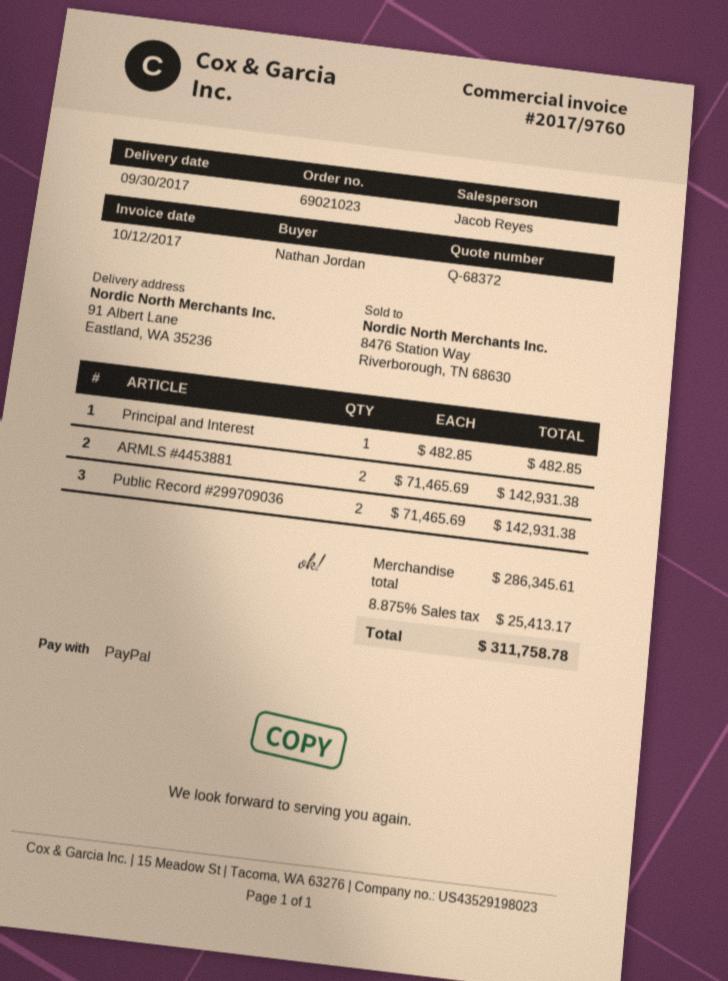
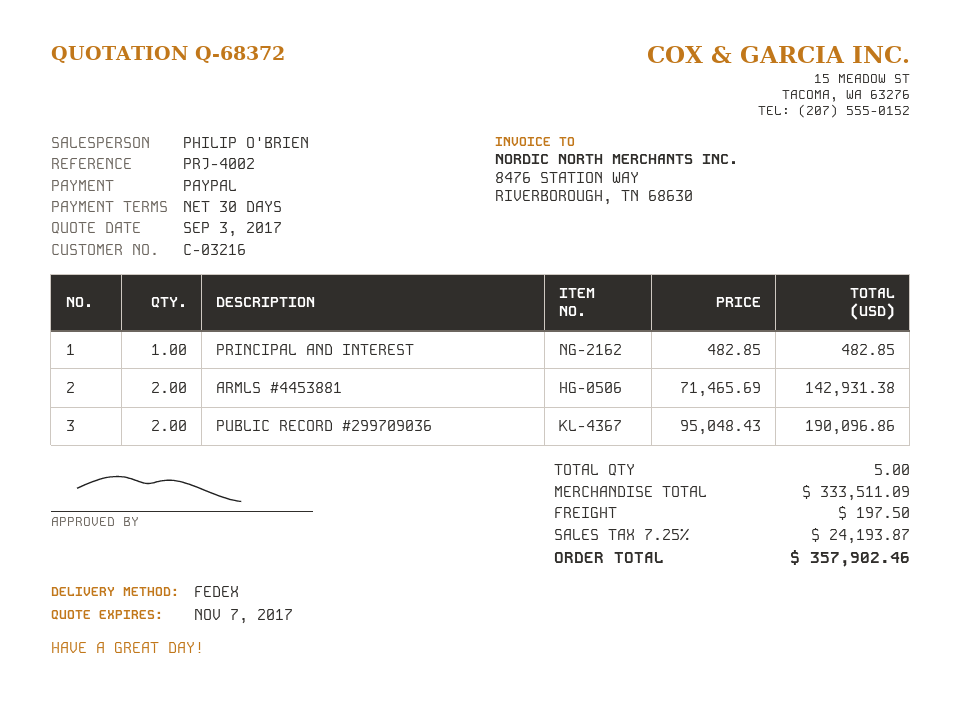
sales rep: Jacob Reyes -> PHILIP O'BRIEN
Public Record #299709036: 2 x 71465.69 = 142931.38 -> 2 x 95048.43 = 190096.86
subtotal: 286345.61 -> 333511.09
shipping: none -> 197.50
tax: 8.875% = 25413.17 -> 7.25% = 24193.87
total: 311758.78 -> 357902.46

